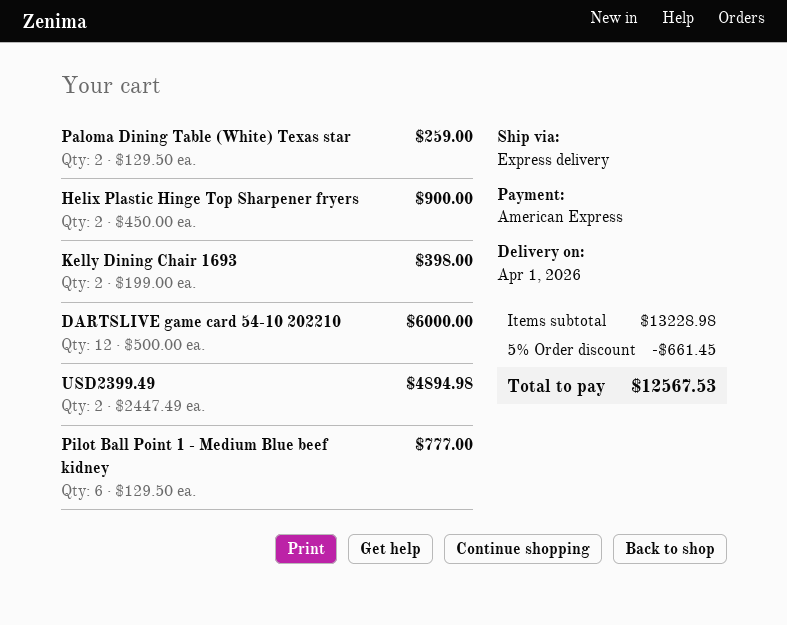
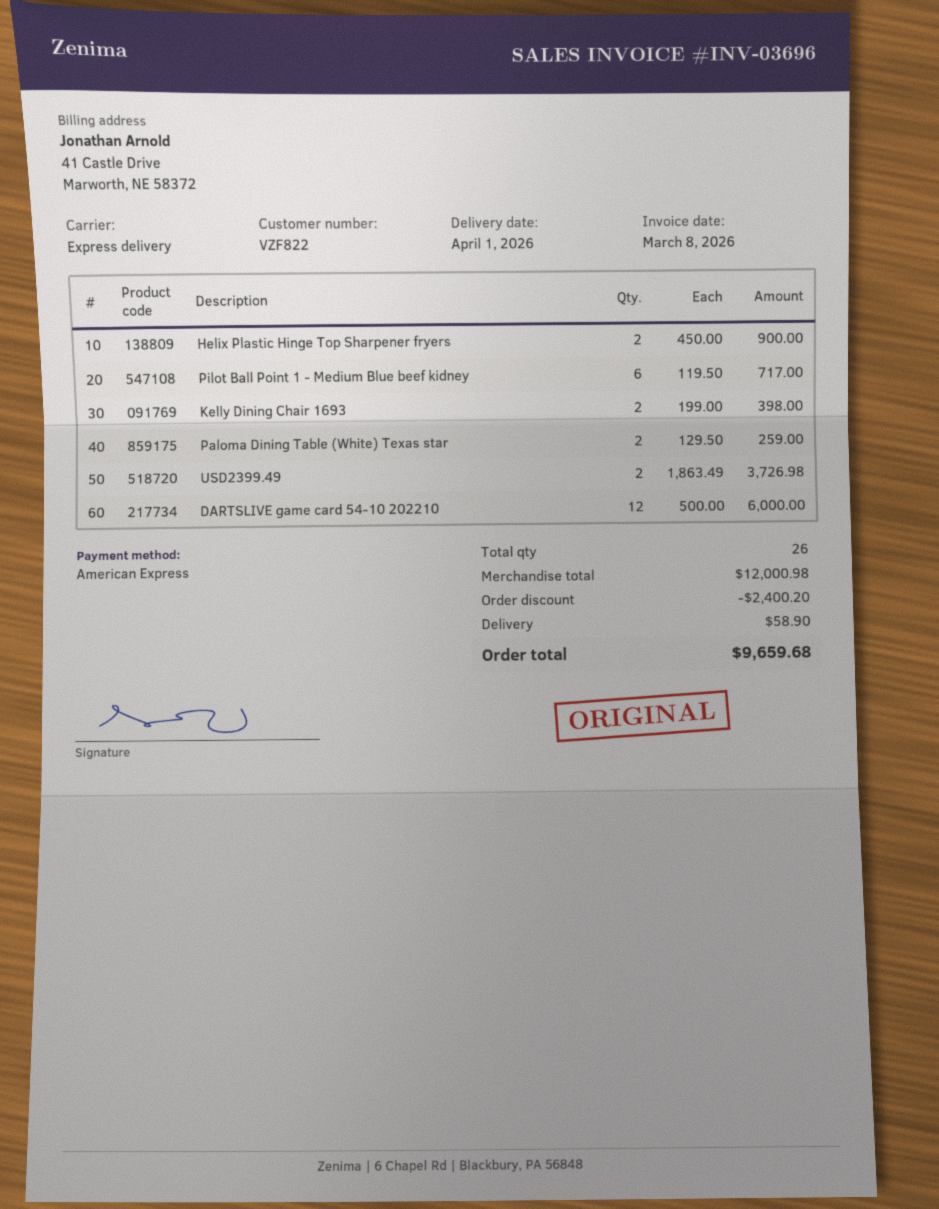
USD2399.49: 2 x 2447.49 = 4894.98 -> 2 x 1863.49 = 3726.98
Pilot Ball Point 1 - Medium Blue beef kidney: 6 x 129.50 = 777.00 -> 6 x 119.50 = 717.00
subtotal: 13228.98 -> 12000.98
discount: 661.45 -> 2400.20
shipping: none -> 58.90
total: 12567.53 -> 9659.68

